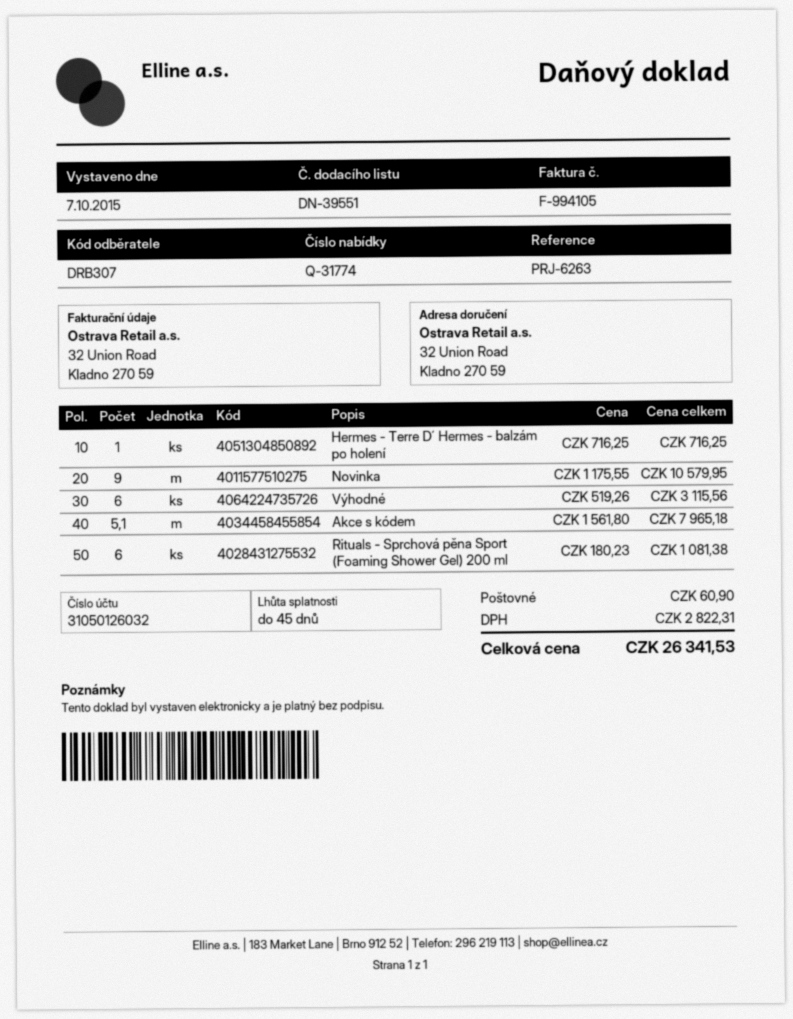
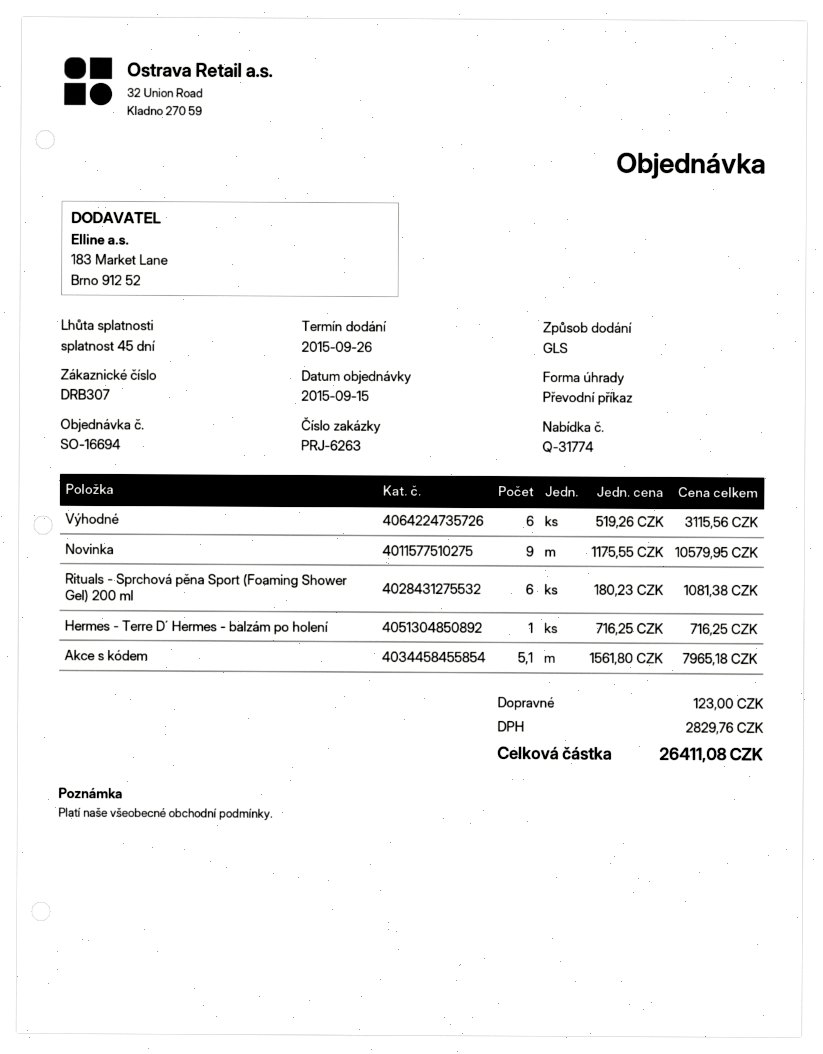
shipping: 60.90 -> 123.00
tax: 2822.31 -> 2829.76
total: 26341.53 -> 26411.08

